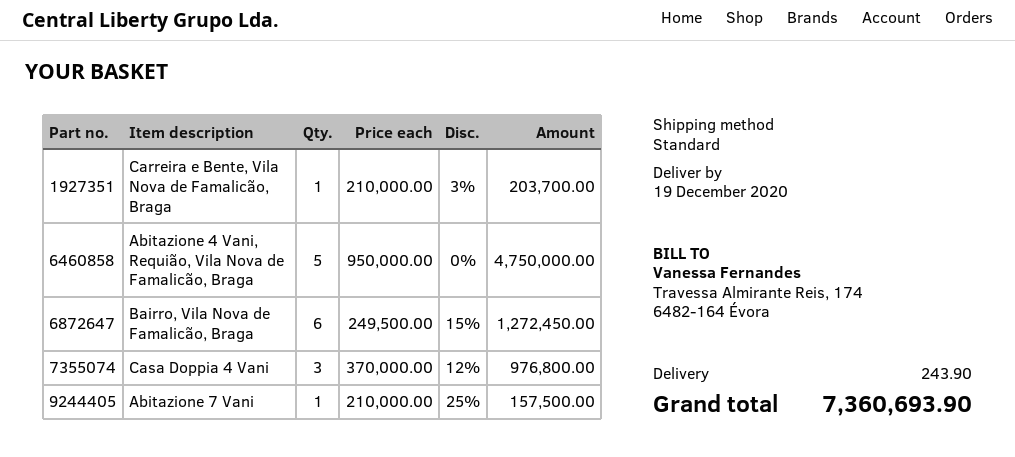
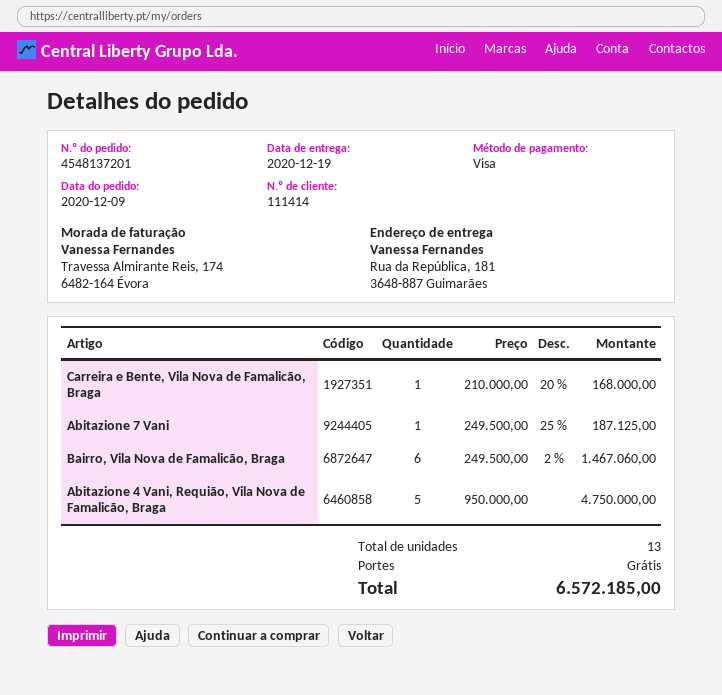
Carreira e Bente, Vila Nova de Famalicão, Braga: 1 x 210000.00 - 3% = 203700.00 -> 1 x 210000.00 - 20% = 168000.00
Bairro, Vila Nova de Famalicão, Braga: 6 x 249500.00 - 15% = 1272450.00 -> 6 x 249500.00 - 2% = 1467060.00
Casa Doppia 4 Vani: 3 x 370000.00 - 12% = 976800.00 -> none
Abitazione 7 Vani: 1 x 210000.00 - 25% = 157500.00 -> 1 x 249500.00 - 25% = 187125.00
shipping: 243.90 -> 0.00
total: 7360693.90 -> 6572185.00

